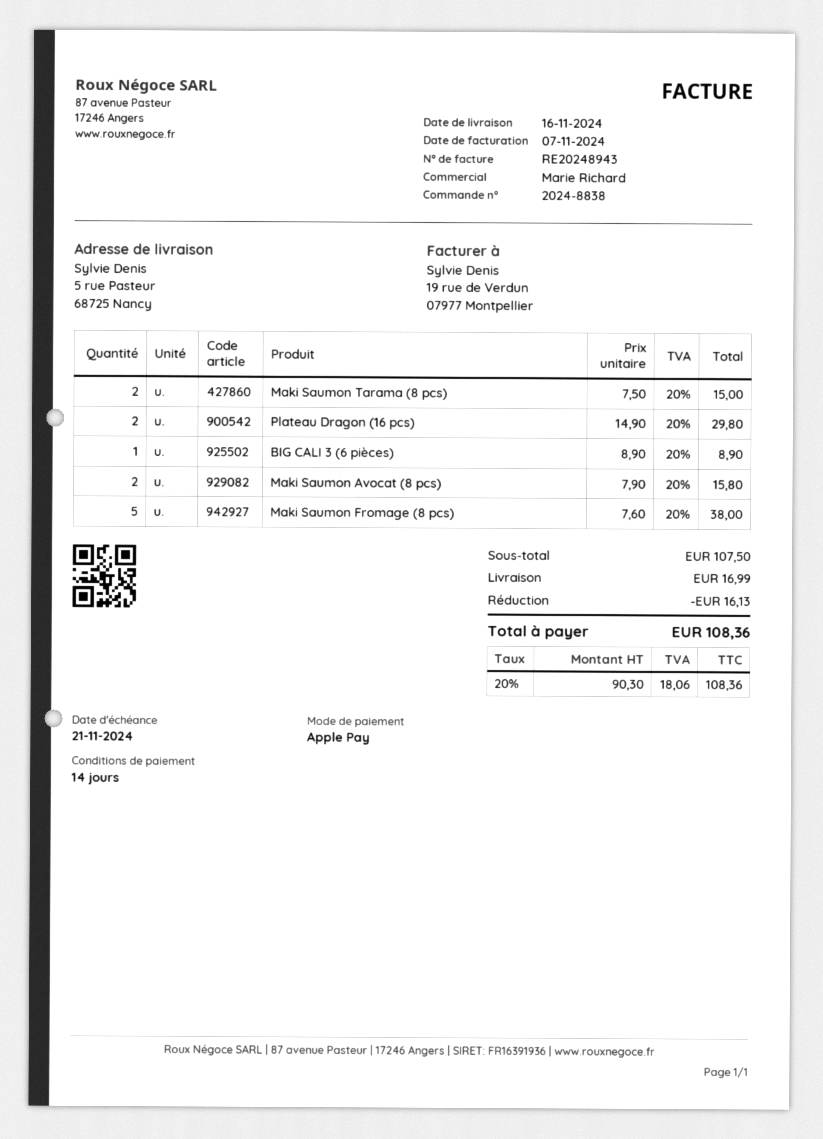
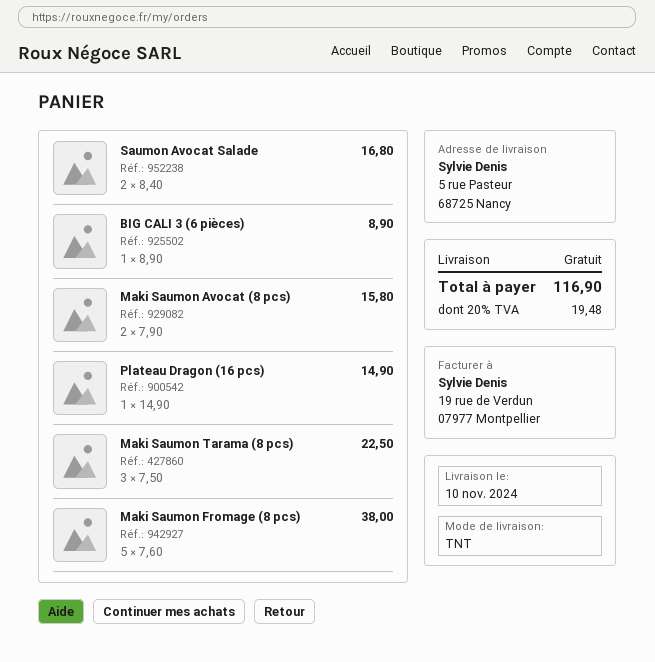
delivery date: 2024-11-16 -> 2024-11-10
Maki Saumon Tarama (8 pcs): 2 x 7.50 = 15.00 -> 3 x 7.50 = 22.50
Plateau Dragon (16 pcs): 2 x 14.90 = 29.80 -> 1 x 14.90 = 14.90
Saumon Avocat Salade: none -> 2 x 8.40 = 16.80
discount: 16.13 -> none
shipping: 16.99 -> 0.00
tax: 20% = 18.06 -> 20% = 19.48
total: 108.36 -> 116.90

